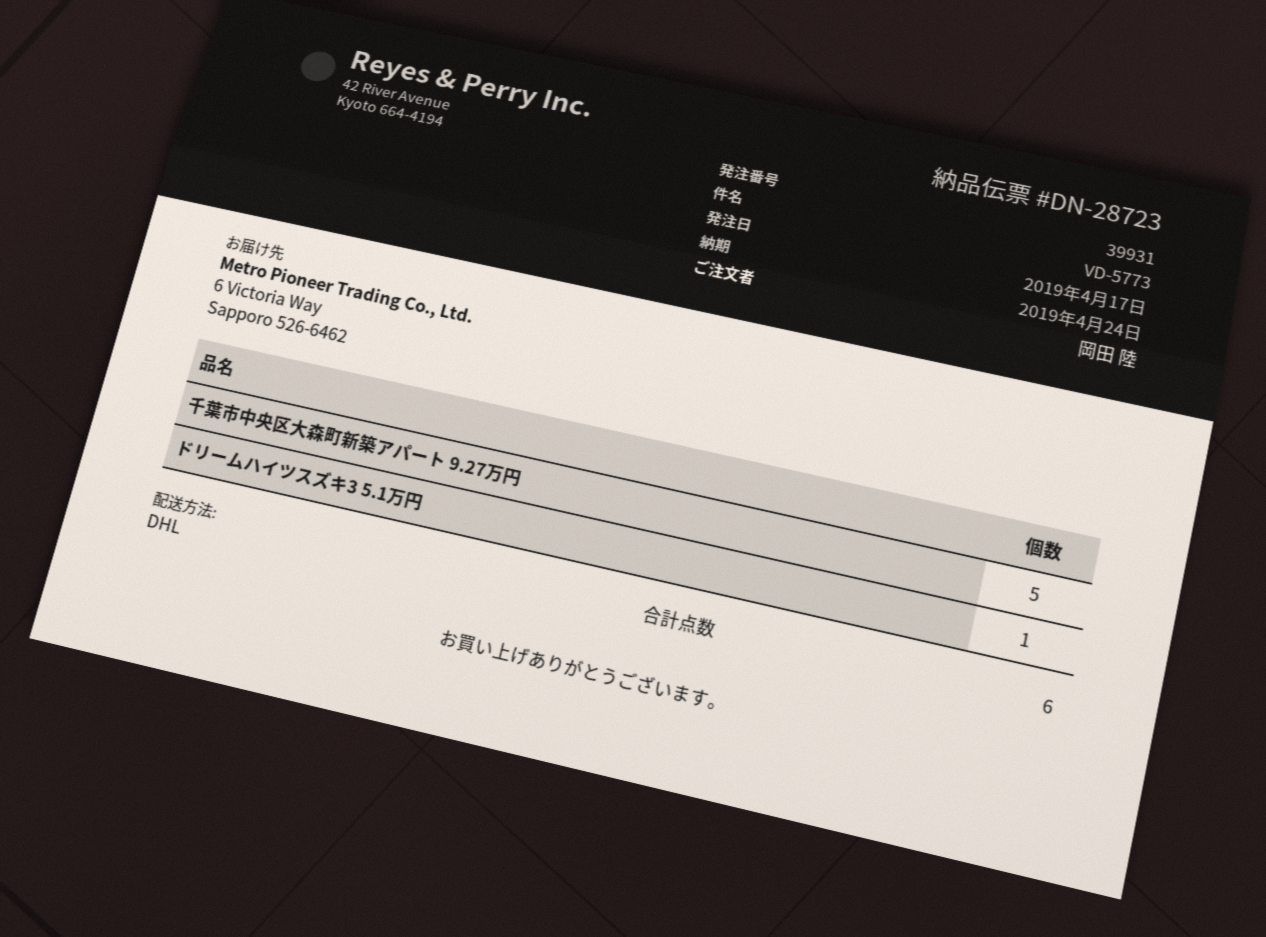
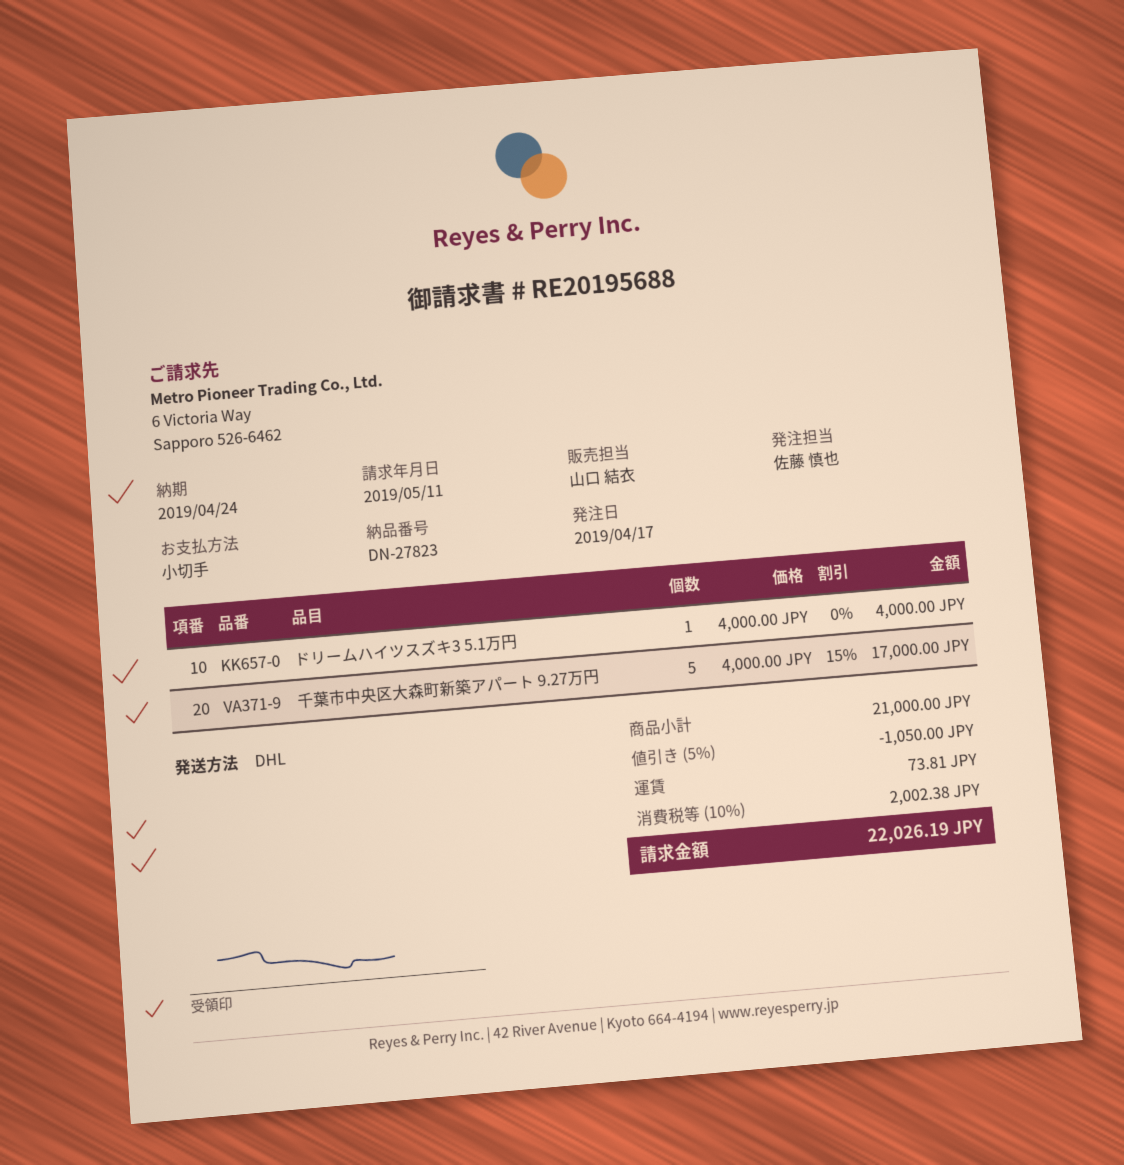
delivery note number: DN-28723 -> DN-27823
ordered by: 岡田 陸 -> 佐藤 慎也

